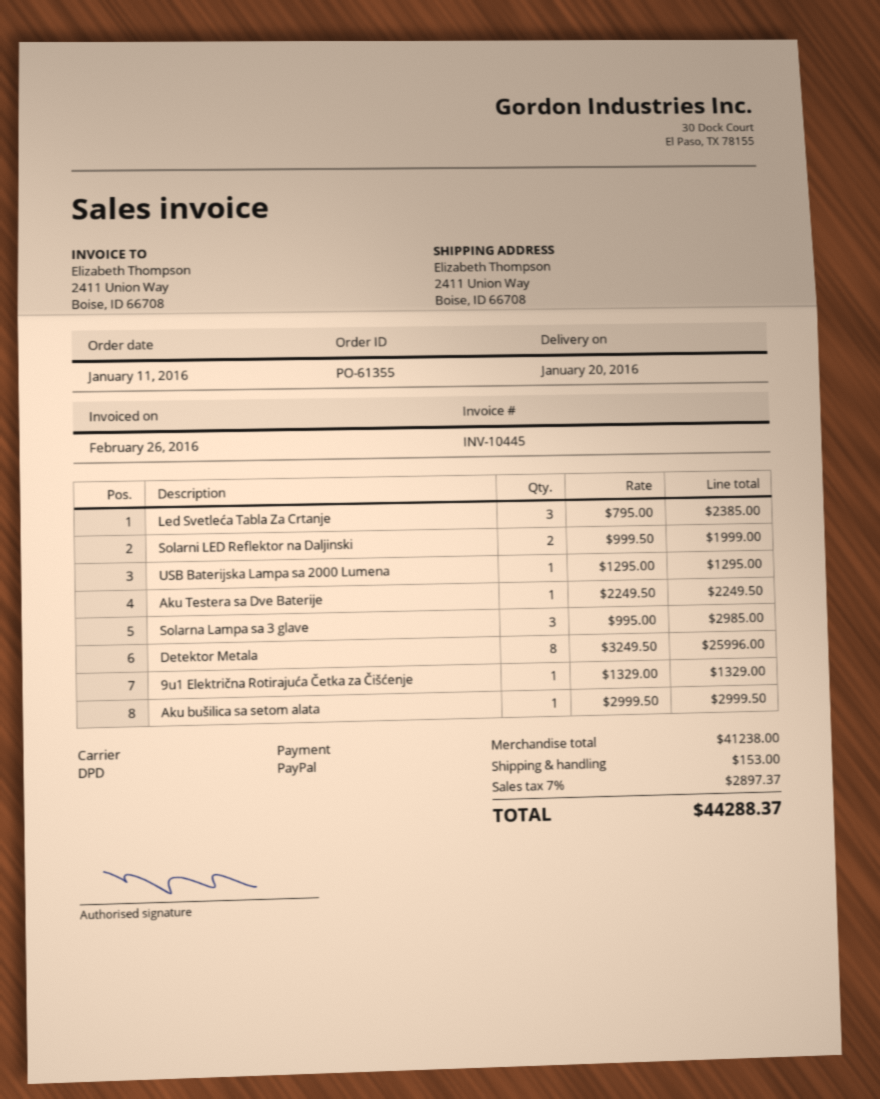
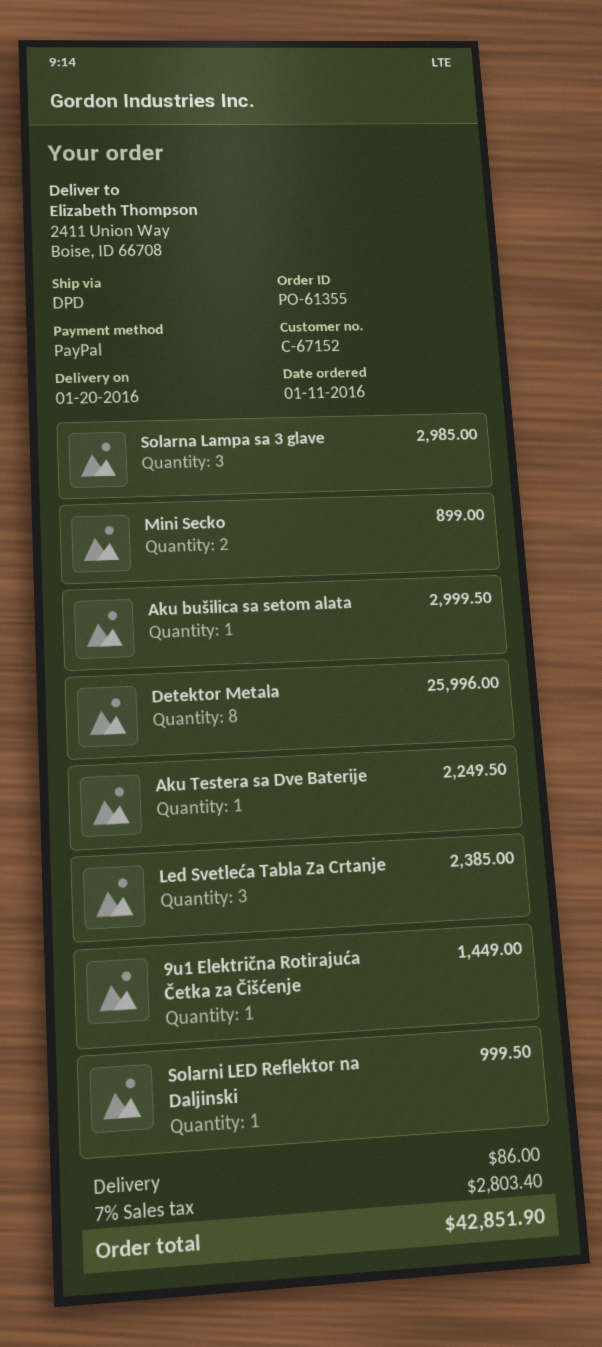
Solarni LED Reflektor na Daljinski: 2 for 1999.00 -> 1 for 999.50
USB Baterijska Lampa sa 2000 Lumena: 1 for 1295.00 -> none
9u1 Električna Rotirajuća Četka za Čišćenje: 1 for 1329.00 -> 1 for 1449.00
Mini Secko: none -> 2 for 899.00
shipping: 153.00 -> 86.00
tax: 7% = 2897.37 -> 7% = 2803.40
total: 44288.37 -> 42851.90

